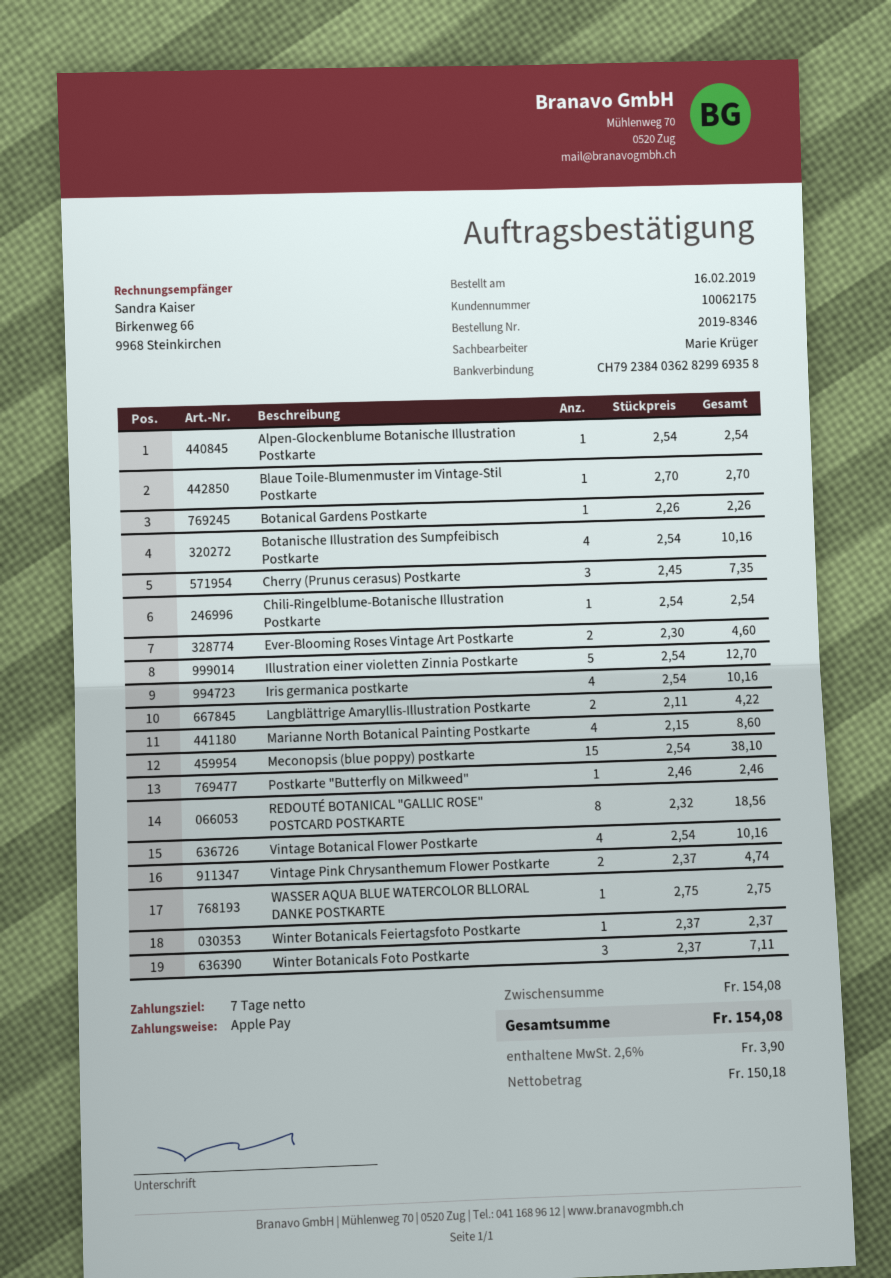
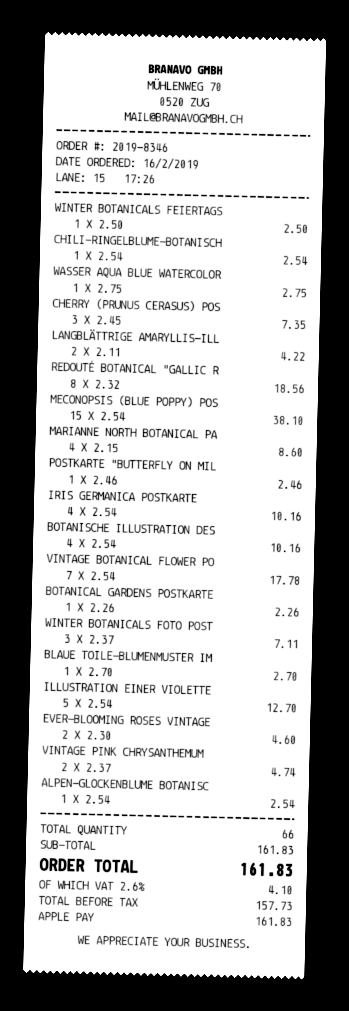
Vintage Botanical Flower Postkarte: 4 x 2.54 = 10.16 -> 7 x 2.54 = 17.78
Winter Botanicals Feiertagsfoto Postkarte: 1 x 2.37 = 2.37 -> 1 x 2.50 = 2.50
subtotal: 154.08 -> 161.83
net: 150.18 -> 157.73
tax: 2.6% = 3.90 -> 2.6% = 4.10
total: 154.08 -> 161.83

